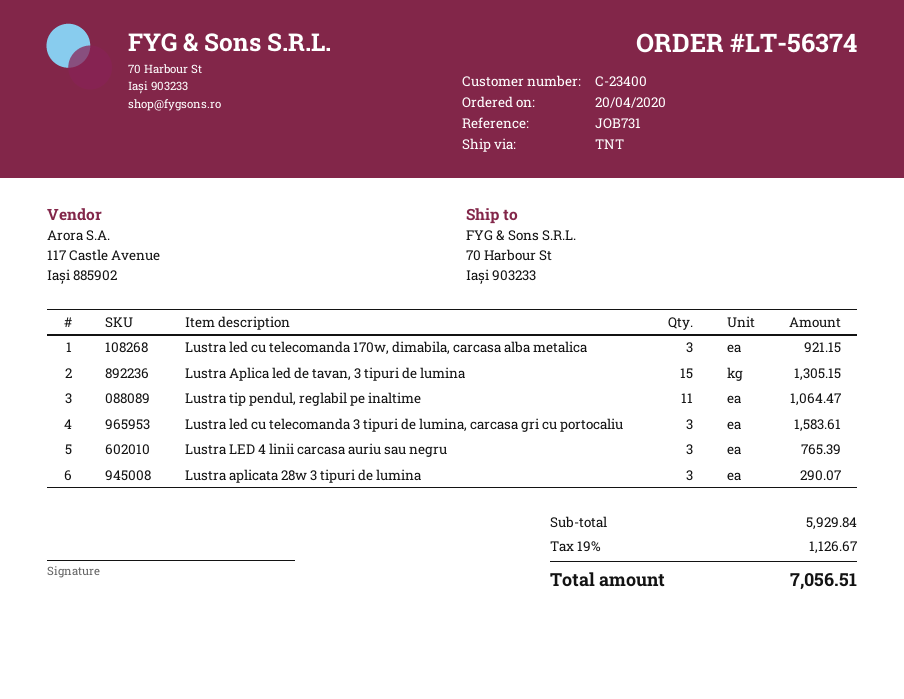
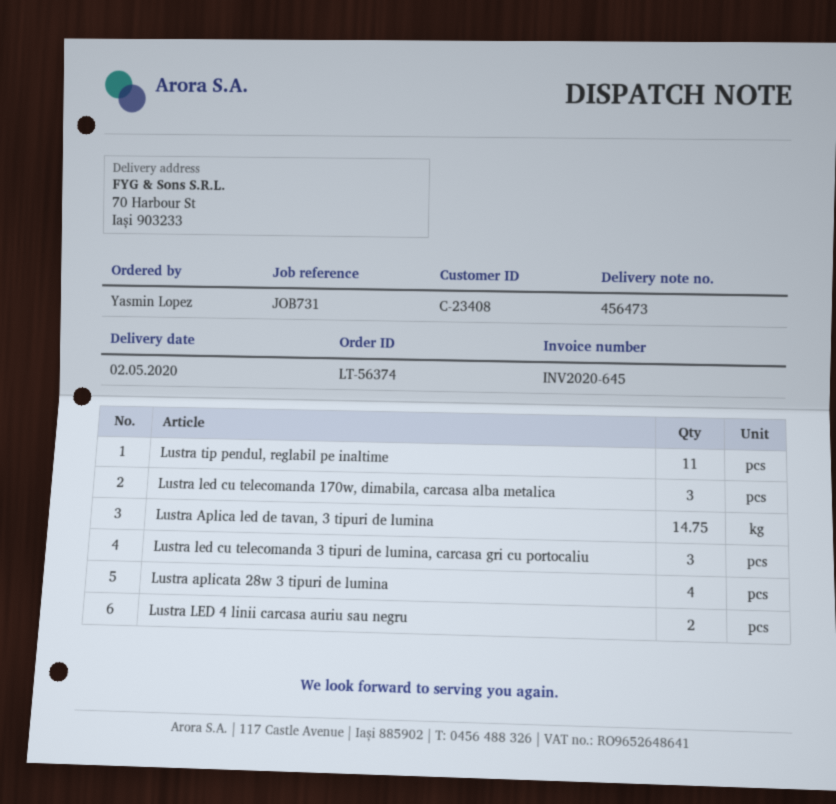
customer number: C-23400 -> C-23408
Lustra Aplica led de tavan, 3 tipuri de lumina: 15 -> 14.75
Lustra LED 4 linii carcasa auriu sau negru: 3 -> 2
Lustra aplicata 28w 3 tipuri de lumina: 3 -> 4

